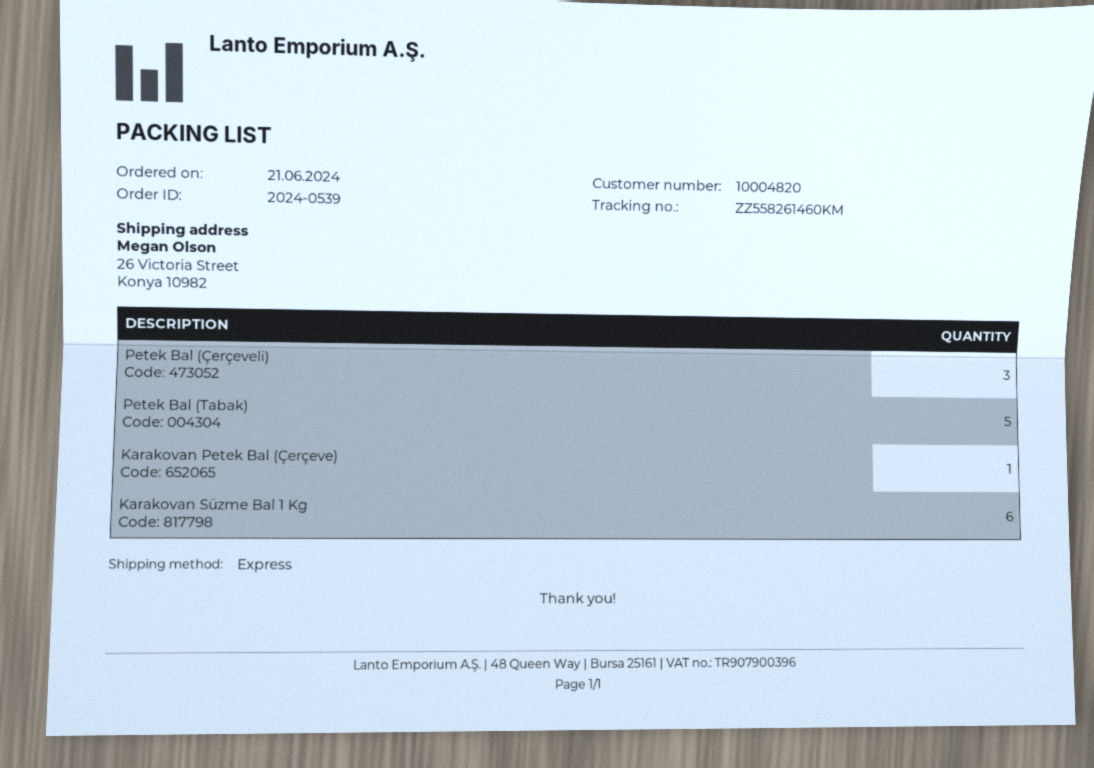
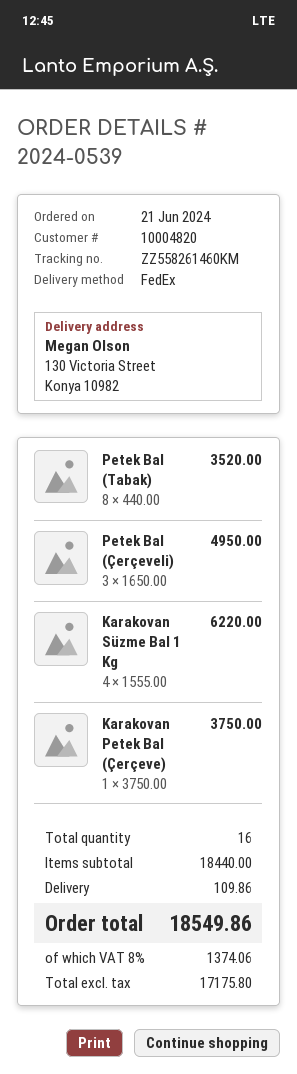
shipping method: express -> FedEx
ship to: 26 Victoria Street, Konya 10982 -> 130 Victoria Street, Konya 10982
Petek Bal (Tabak): 5 -> 8
Karakovan Süzme Bal 1 Kg: 6 -> 4

